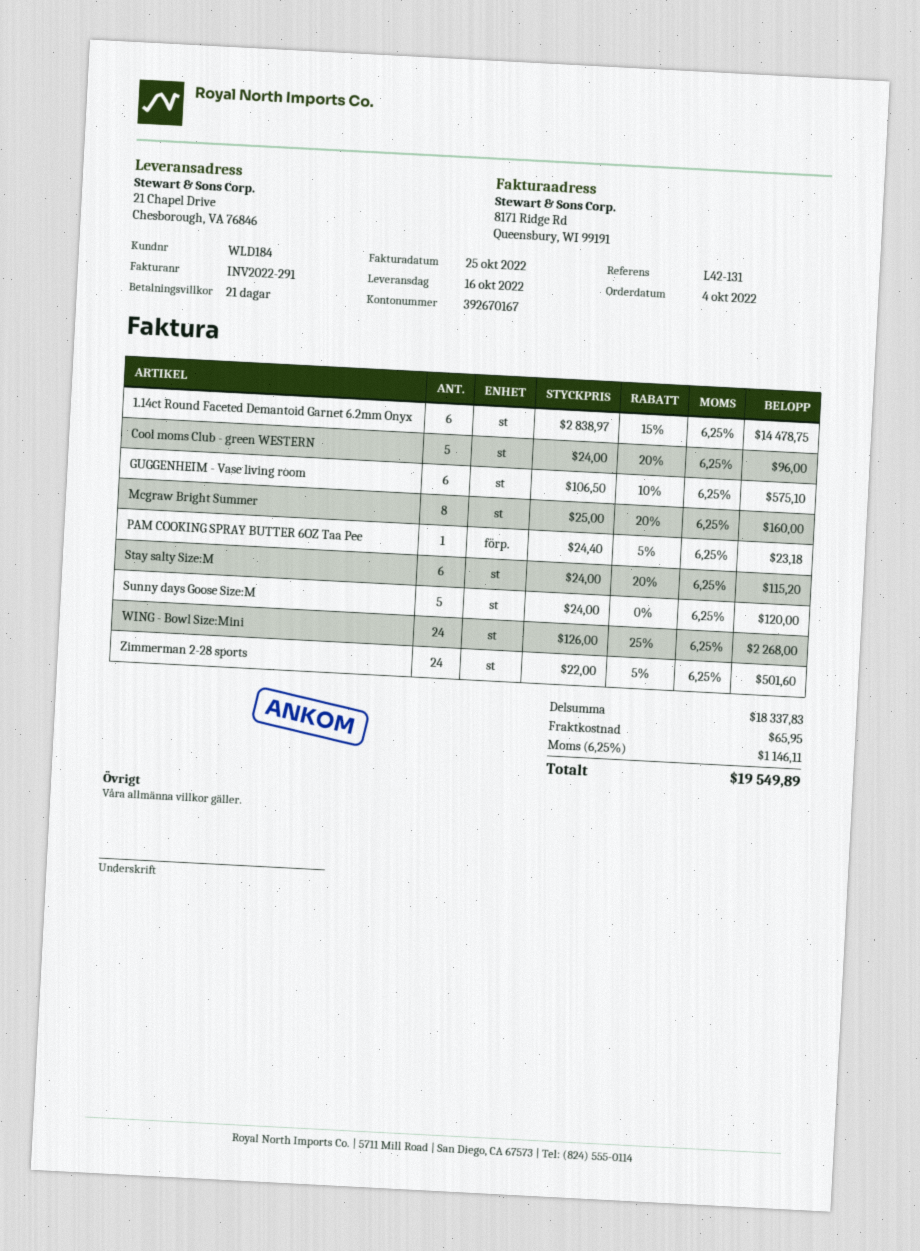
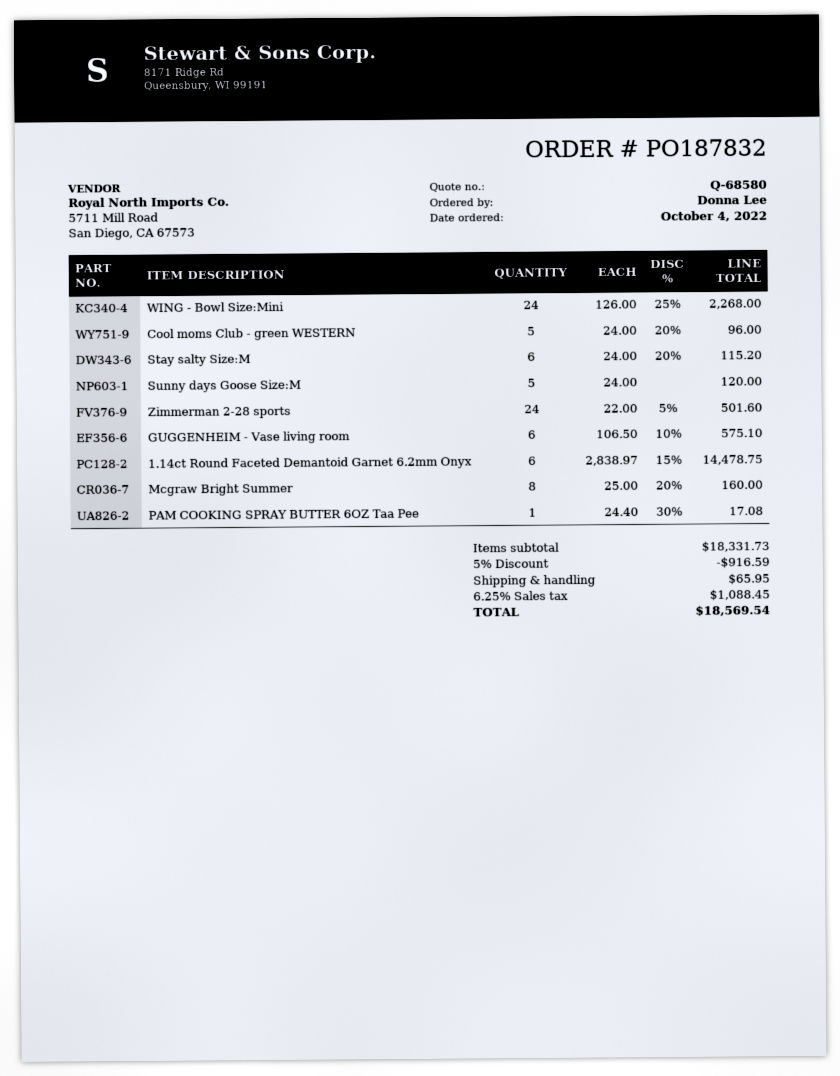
PAM COOKING SPRAY BUTTER 6OZ Taa Pee: 1 x 24.40 - 5% = 23.18 -> 1 x 24.40 - 30% = 17.08
subtotal: 18337.83 -> 18331.73
discount: none -> 5% = 916.59
tax: 6.25% = 1146.11 -> 6.25% = 1088.45
total: 19549.89 -> 18569.54

